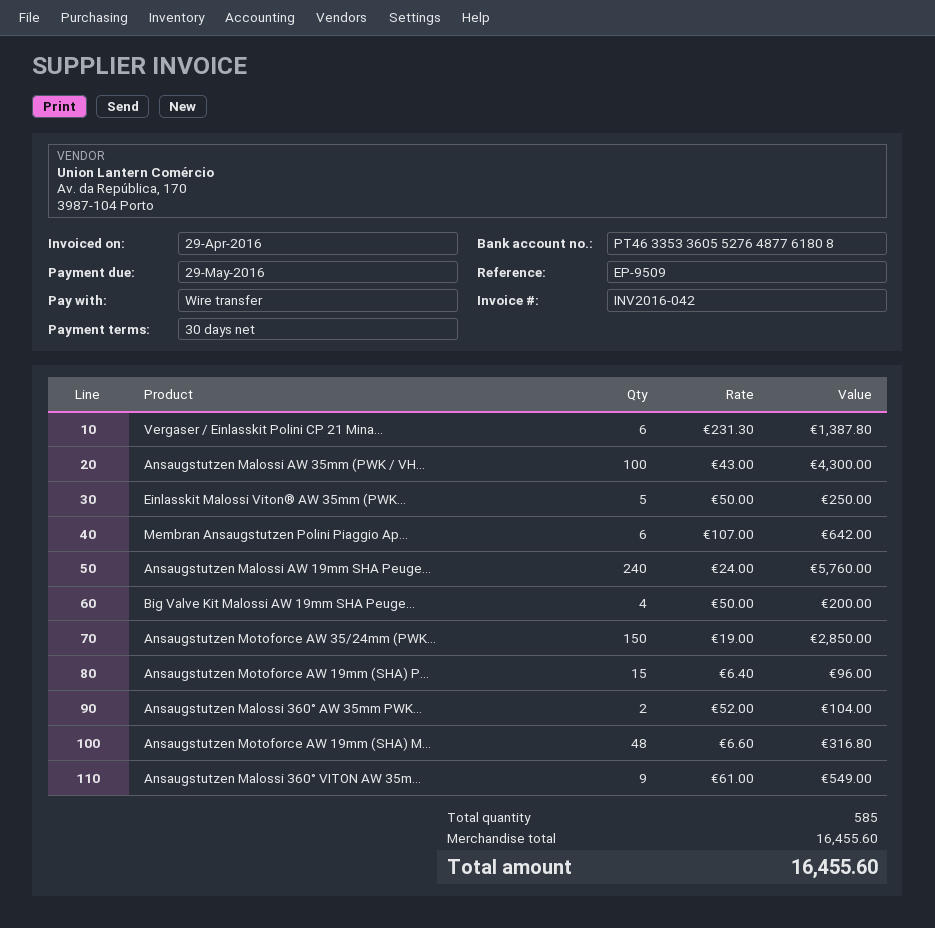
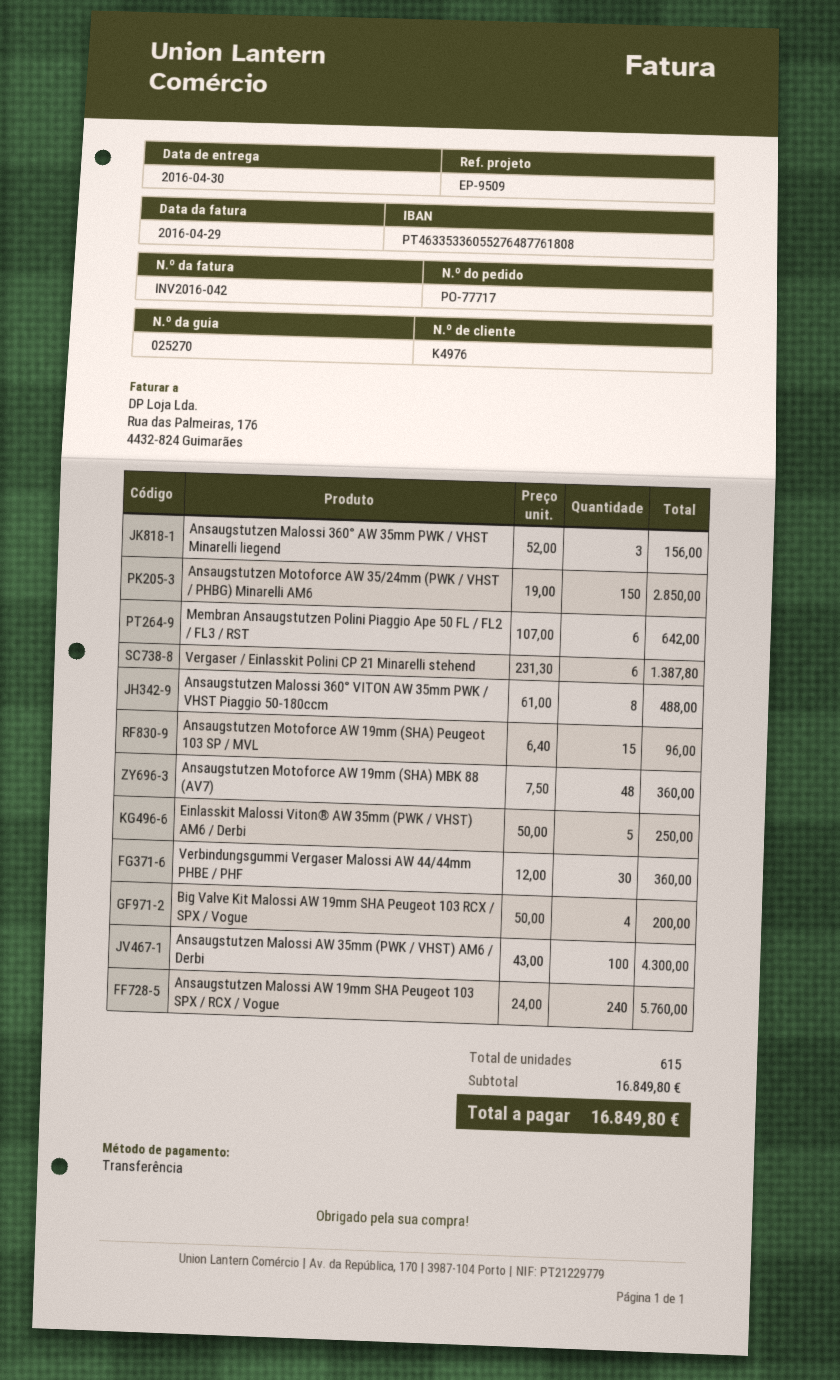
Ansaugstutzen Malossi 360° AW 35mm PWK...: 2 x 52.00 = 104.00 -> 3 x 52.00 = 156.00
Ansaugstutzen Motoforce AW 19mm (SHA) M...: 48 x 6.60 = 316.80 -> 48 x 7.50 = 360.00
Ansaugstutzen Malossi 360° VITON AW 35m...: 9 x 61.00 = 549.00 -> 8 x 61.00 = 488.00
Verbindungsgummi Vergaser Malossi AW 44/44mm PHBE / PHF: none -> 30 x 12.00 = 360.00
total quantity: 585 -> 615
subtotal: 16455.60 -> 16849.80
total: 16455.60 -> 16849.80

